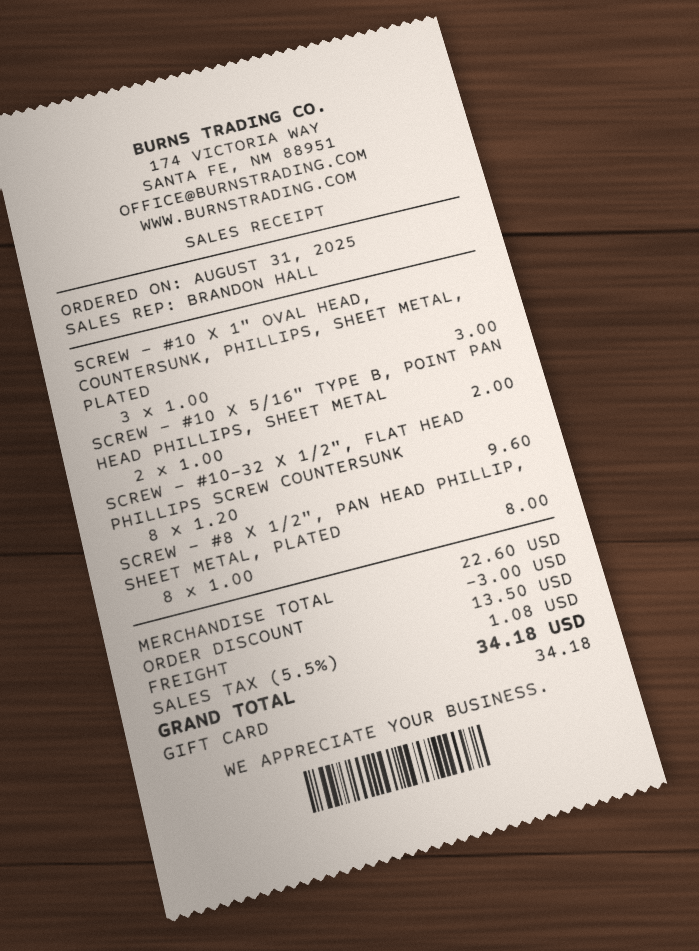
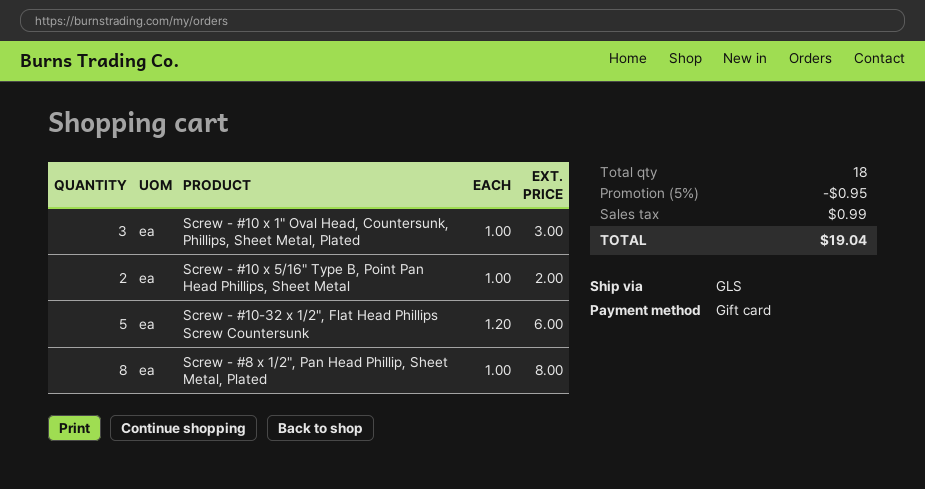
SCREW - #10-32 X 1/2", FLAT HEAD PHILLIPS SCREW COUNTERSUNK: 8 x 1.20 = 9.60 -> 5 x 1.20 = 6.00
discount: 3.00 -> 0.95
shipping: 13.50 -> none
tax: 1.08 -> 0.99
total: 34.18 -> 19.04

